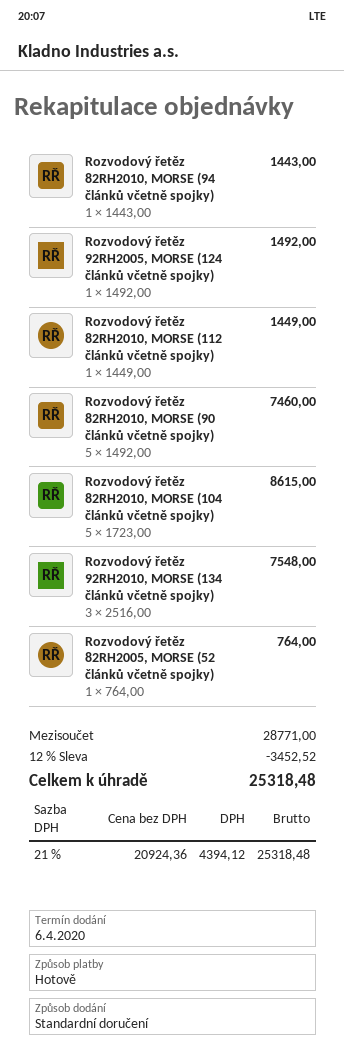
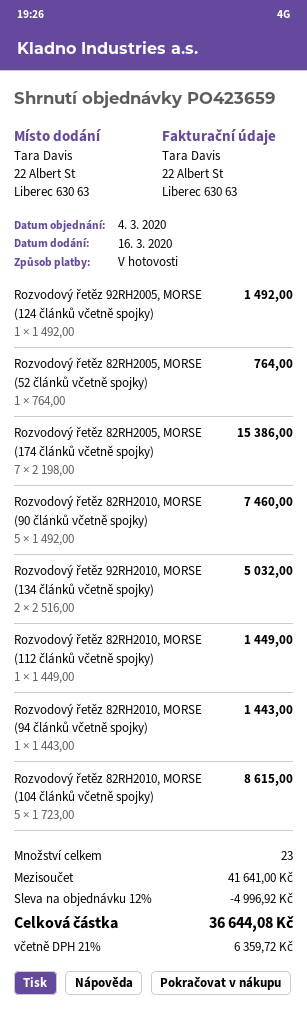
delivery date: 2020-04-06 -> 2020-03-16
Rozvodový řetěz 92RH2010, MORSE (134 článků včetně spojky): 3 x 2516.00 = 7548.00 -> 2 x 2516.00 = 5032.00
Rozvodový řetěz 82RH2005, MORSE (174 článků včetně spojky): none -> 7 x 2198.00 = 15386.00
subtotal: 28771.00 -> 41641.00
discount: 12% = 3452.52 -> 12% = 4996.92
tax: 21% = 4394.12 -> 21% = 6359.72
total: 25318.48 -> 36644.08

